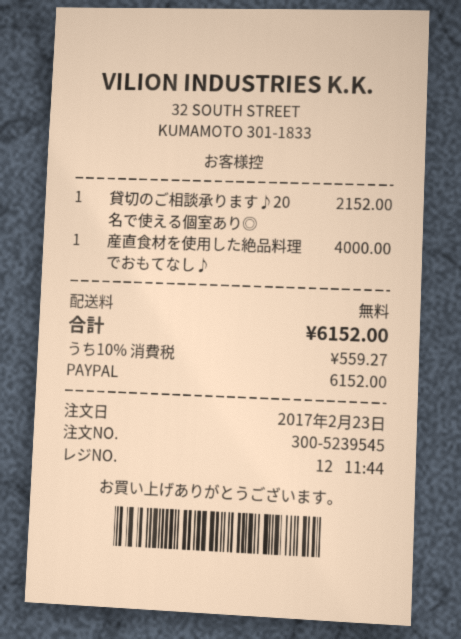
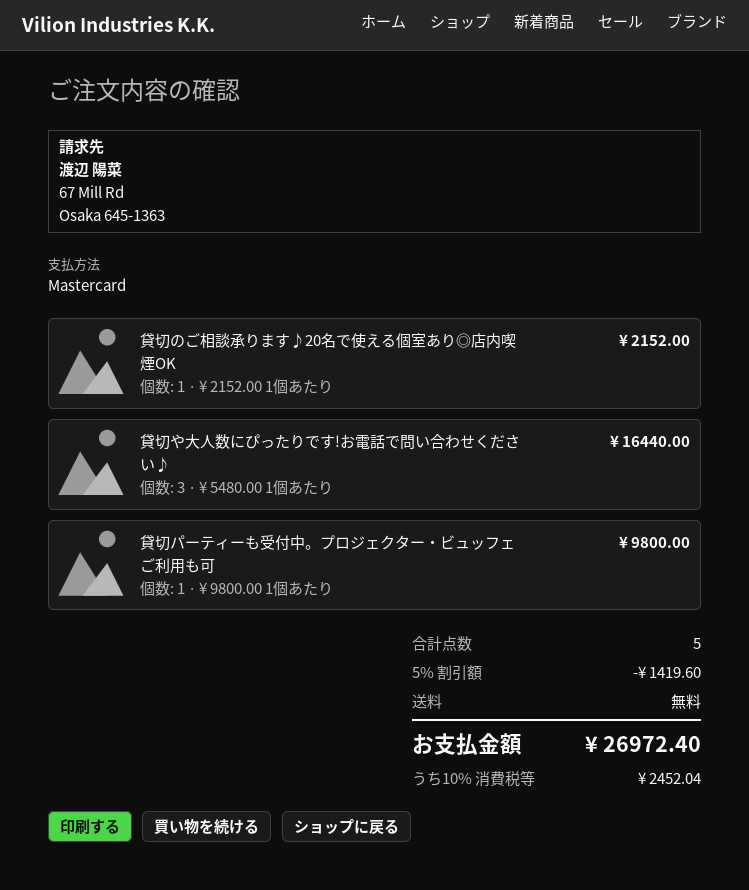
payment method: PayPal -> Mastercard
産直食材を使用した絶品料理でおもてなし♪: 1 x 4000.00 = 4000.00 -> none
貸切や大人数にぴったりです!お電話で問い合わせください♪: none -> 3 x 5480.00 = 16440.00
貸切パーティーも受付中。プロジェクター・ビュッフェご利用も可: none -> 1 x 9800.00 = 9800.00
discount: none -> 5% = 1419.60
tax: 10% = 559.27 -> 10% = 2452.04
total: 6152.00 -> 26972.40

